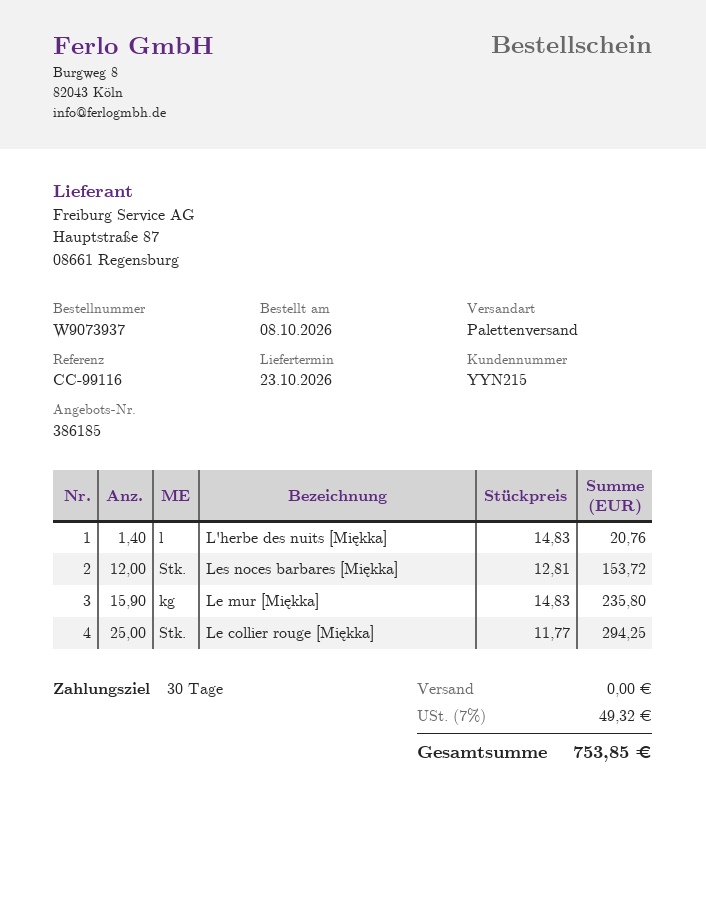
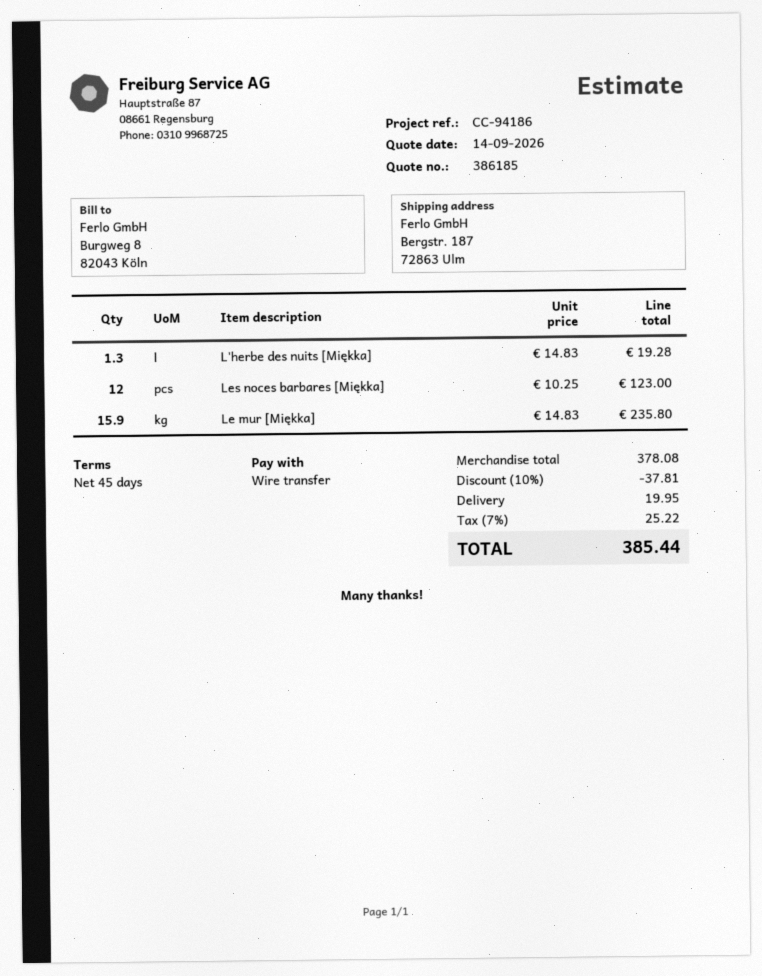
payment terms: 30 days -> 45 days
reference: CC-99116 -> CC-94186
L'herbe des nuits [Miękka]: 1.4 x 14.83 = 20.76 -> 1.3 x 14.83 = 19.28
Les noces barbares [Miękka]: 12 x 12.81 = 153.72 -> 12 x 10.25 = 123.00
Le collier rouge [Miękka]: 25 x 11.77 = 294.25 -> none
discount: none -> 10% = 37.81
shipping: 0.00 -> 19.95
tax: 7% = 49.32 -> 7% = 25.22
total: 753.85 -> 385.44

